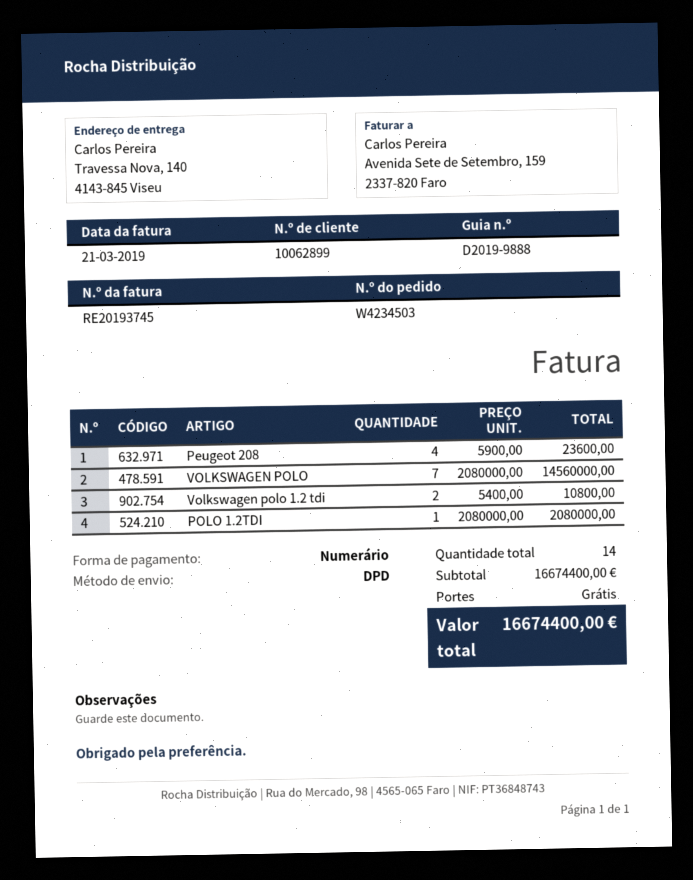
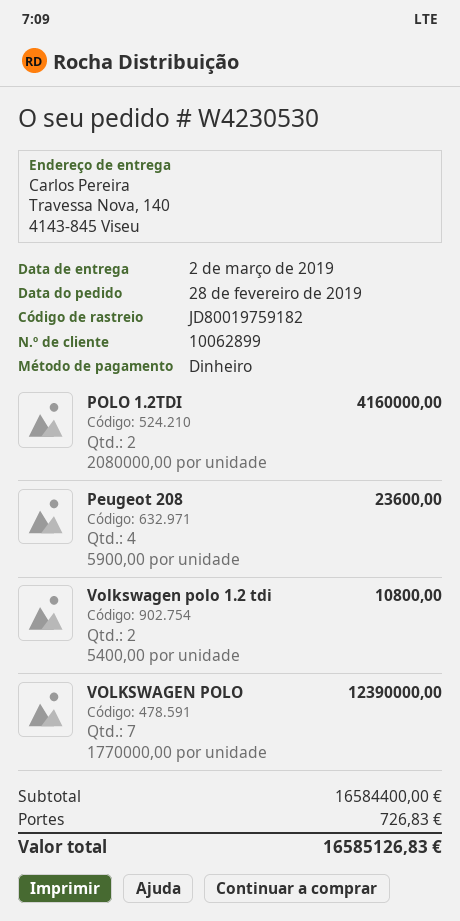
order number: W4234503 -> W4230530
VOLKSWAGEN POLO: 7 x 2080000.00 = 14560000.00 -> 7 x 1770000.00 = 12390000.00
POLO 1.2TDI: 1 x 2080000.00 = 2080000.00 -> 2 x 2080000.00 = 4160000.00
subtotal: 16674400.00 -> 16584400.00
shipping: 0.00 -> 726.83
total: 16674400.00 -> 16585126.83

